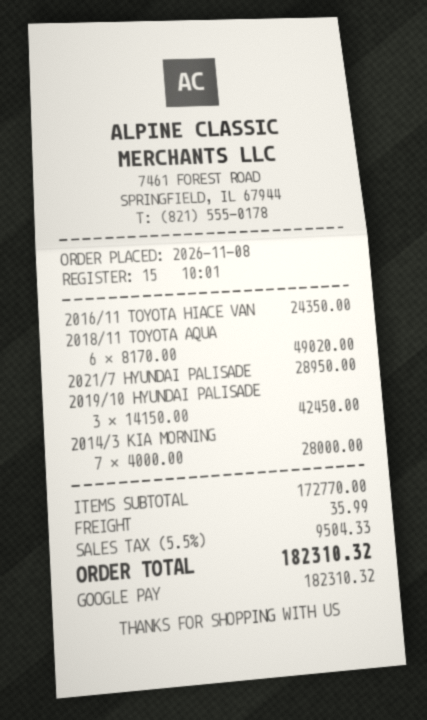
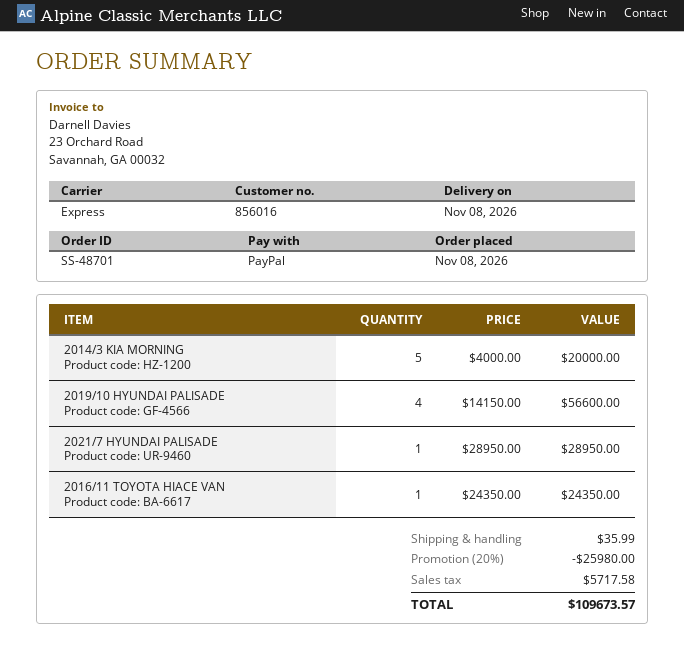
payment method: Google Pay -> PayPal
2018/11 TOYOTA AQUA: 6 x 8170.00 = 49020.00 -> none
2019/10 HYUNDAI PALISADE: 3 x 14150.00 = 42450.00 -> 4 x 14150.00 = 56600.00
2014/3 KIA MORNING: 7 x 4000.00 = 28000.00 -> 5 x 4000.00 = 20000.00
discount: none -> 20% = 25980.00
tax: 9504.33 -> 5717.58
total: 182310.32 -> 109673.57

